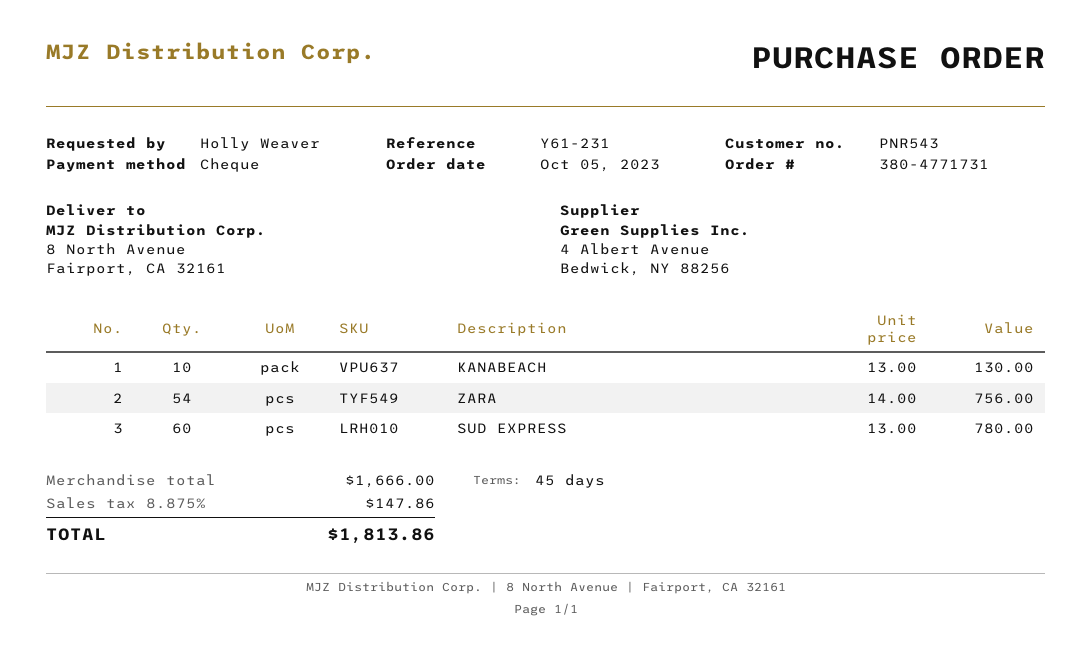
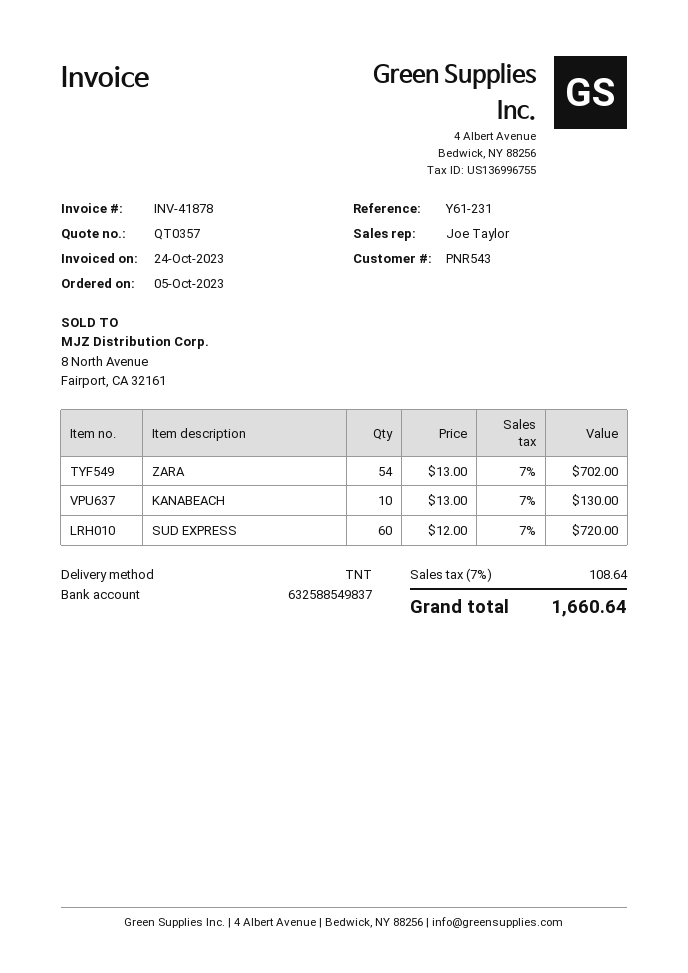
ZARA: 54 x 14.00 = 756.00 -> 54 x 13.00 = 702.00
SUD EXPRESS: 60 x 13.00 = 780.00 -> 60 x 12.00 = 720.00
tax: 8.875% = 147.86 -> 7% = 108.64
total: 1813.86 -> 1660.64

